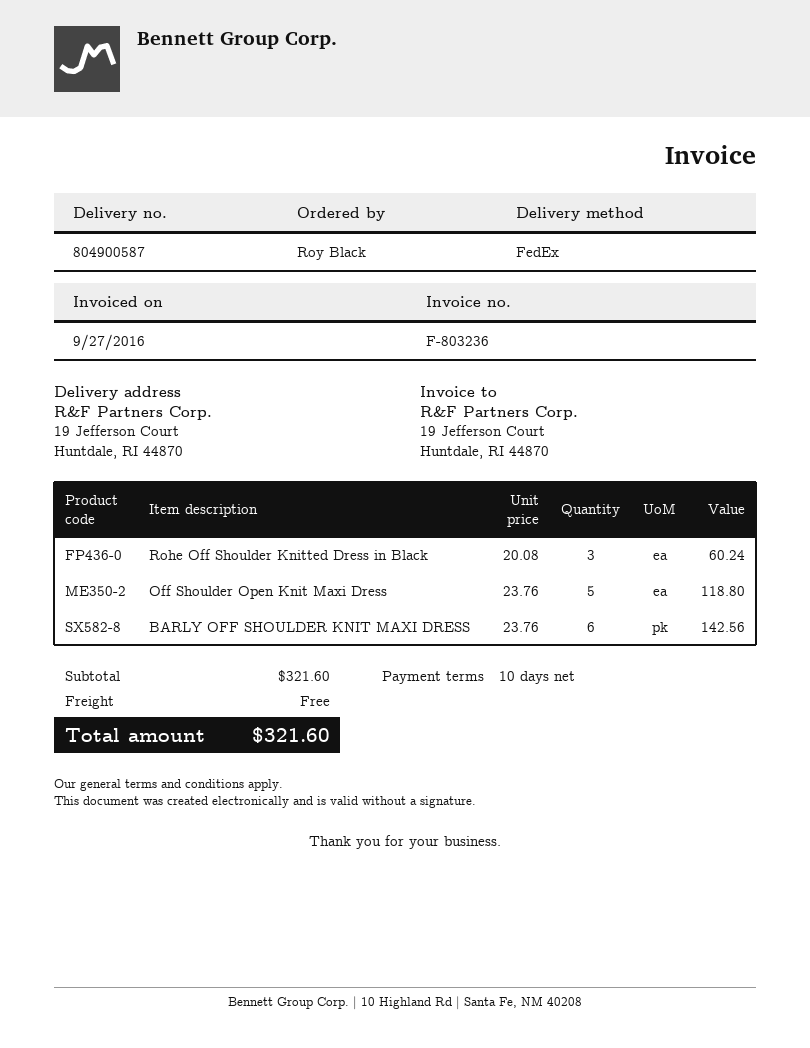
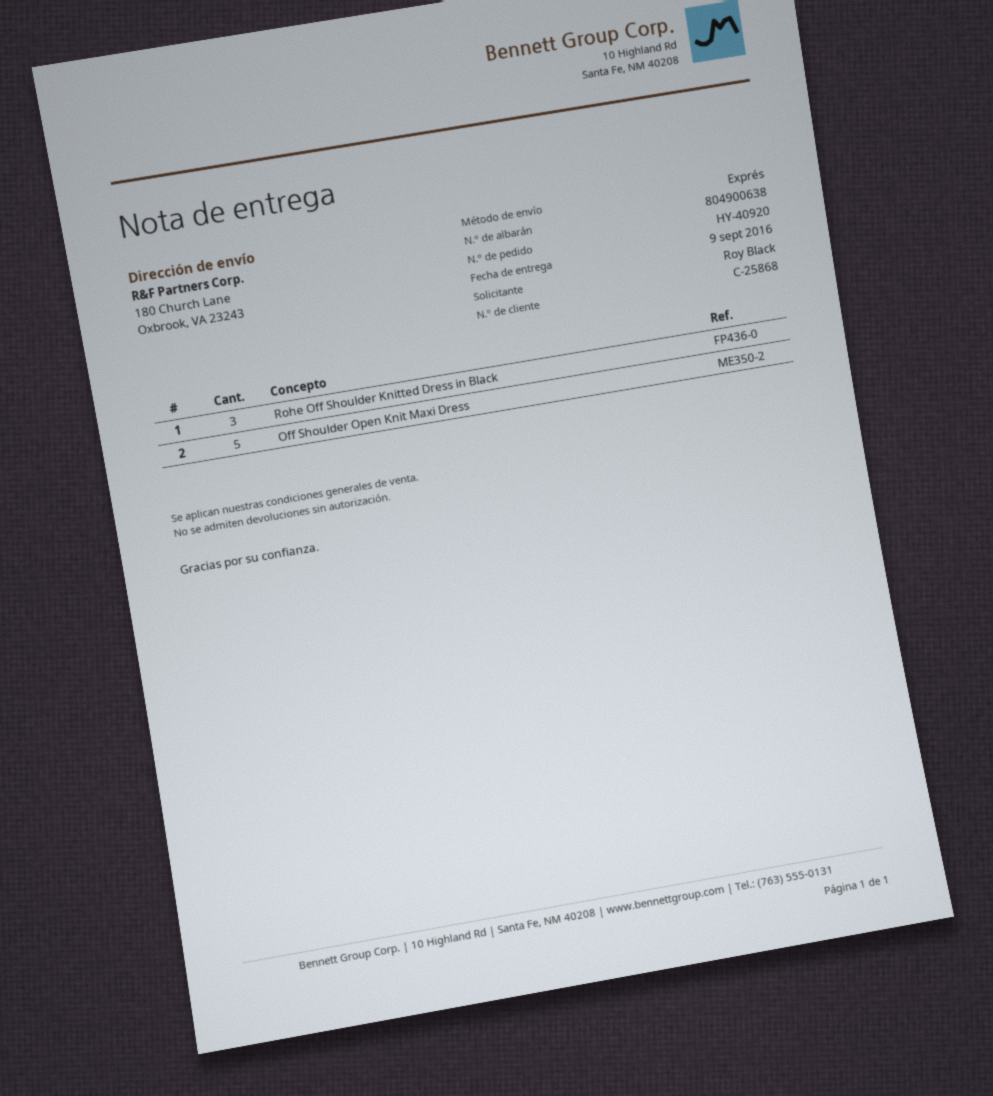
delivery note number: 804900587 -> 804900638
shipping method: FedEx -> express
ship to: 19 Jefferson Court, Huntdale, RI 44870 -> 180 Church Lane, Oxbrook, VA 23243
BARLY OFF SHOULDER KNIT MAXI DRESS: 6 -> none

